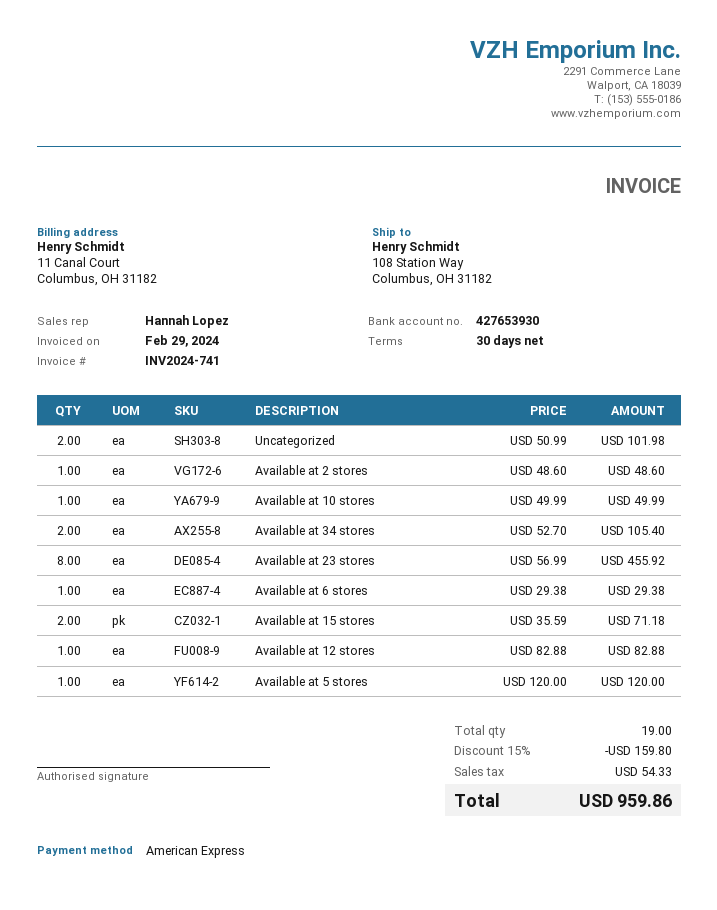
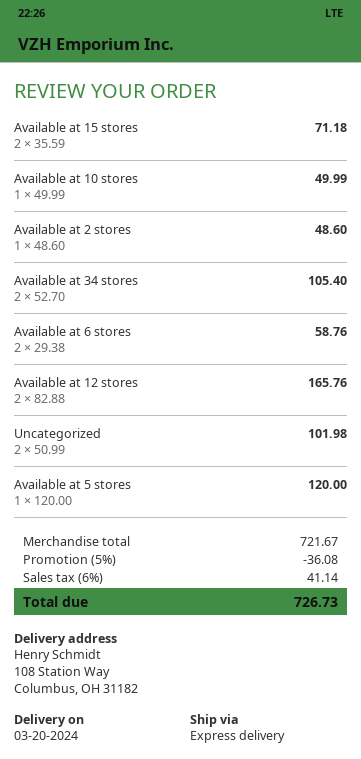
Available at 23 stores: 8 x 56.99 = 455.92 -> none
Available at 6 stores: 1 x 29.38 = 29.38 -> 2 x 29.38 = 58.76
Available at 12 stores: 1 x 82.88 = 82.88 -> 2 x 82.88 = 165.76
discount: 15% = 159.80 -> 5% = 36.08
tax: 54.33 -> 41.14
total: 959.86 -> 726.73

